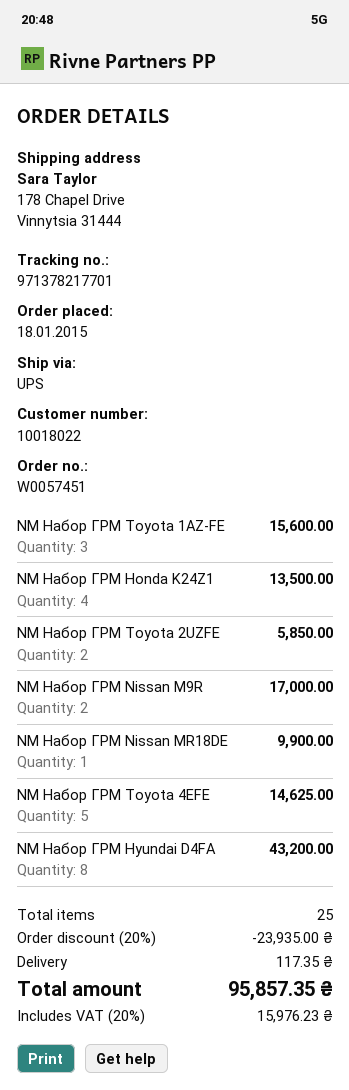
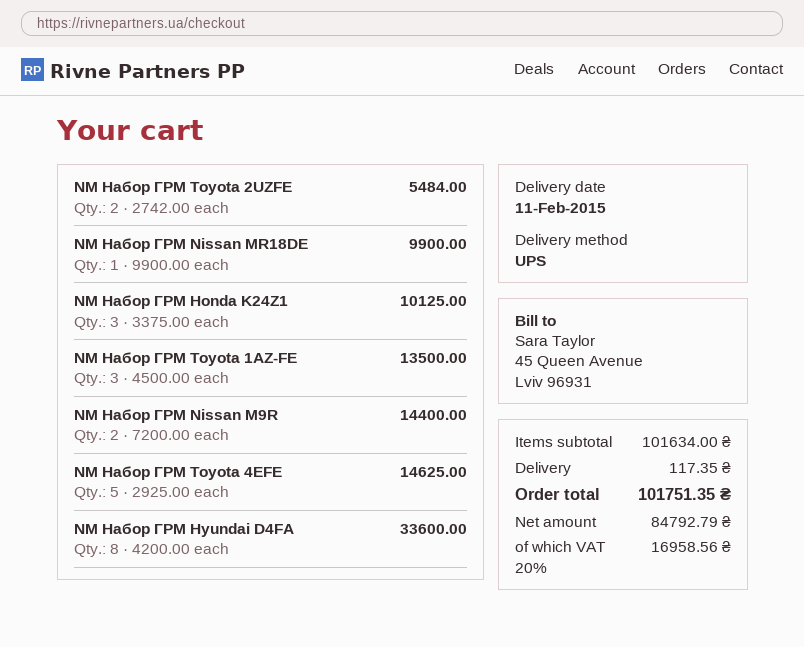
NM Набор ГРМ Toyota 1AZ-FE: 3 for 15600.00 -> 3 for 13500.00
NM Набор ГРМ Honda K24Z1: 4 for 13500.00 -> 3 for 10125.00
NM Набор ГРМ Toyota 2UZFE: 2 for 5850.00 -> 2 for 5484.00
NM Набор ГРМ Nissan M9R: 2 for 17000.00 -> 2 for 14400.00
NM Набор ГРМ Hyundai D4FA: 8 for 43200.00 -> 8 for 33600.00
discount: 20% = 23935.00 -> none
tax: 20% = 15976.23 -> 20% = 16958.56
total: 95857.35 -> 101751.35

